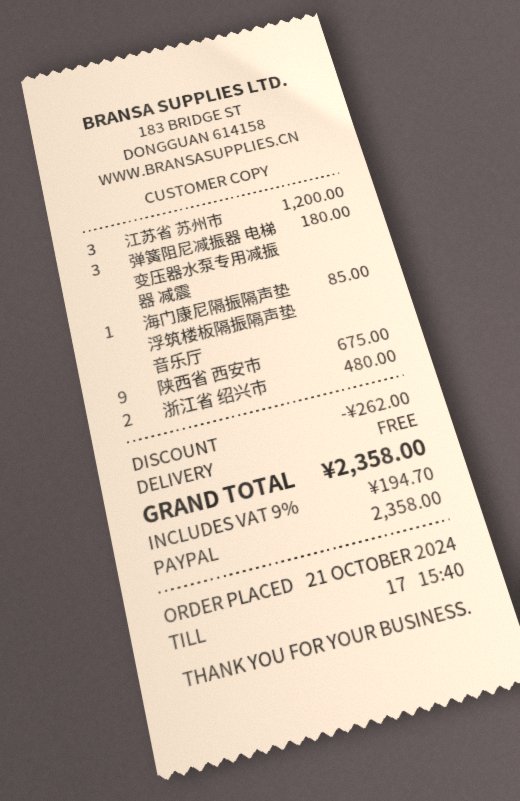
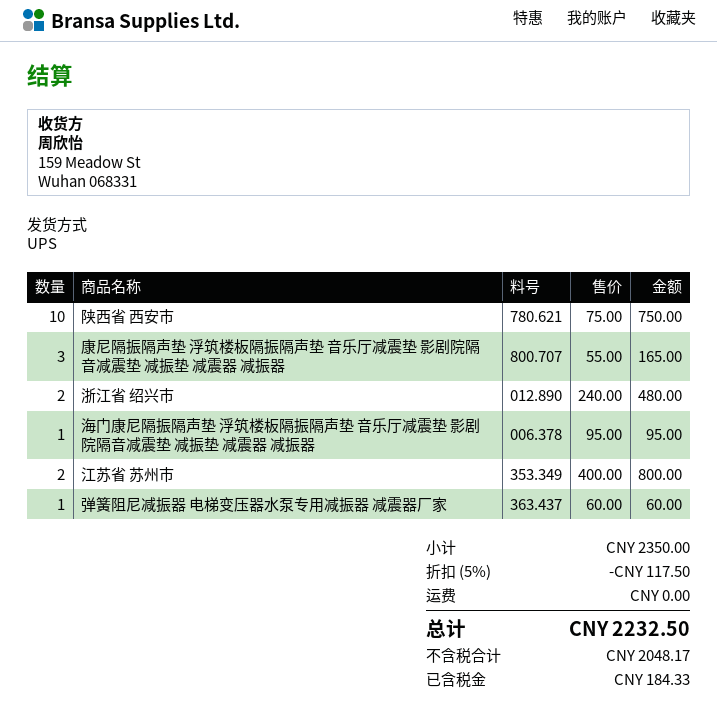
江苏省 苏州市: 3 for 1200.00 -> 2 for 800.00
弹簧阻尼减振器 电梯变压器水泵专用减振器 减震: 3 for 180.00 -> 1 for 60.00
海门康尼隔振隔声垫 浮筑楼板隔振隔声垫 音乐厅: 1 for 85.00 -> 1 for 95.00
陕西省 西安市: 9 for 675.00 -> 10 for 750.00
康尼隔振隔声垫 浮筑楼板隔振隔声垫 音乐厅减震垫 影剧院隔音减震垫 减振垫 减震器 减振器: none -> 3 for 165.00
discount: 262.00 -> 117.50
tax: 194.70 -> 184.33
total: 2358.00 -> 2232.50

